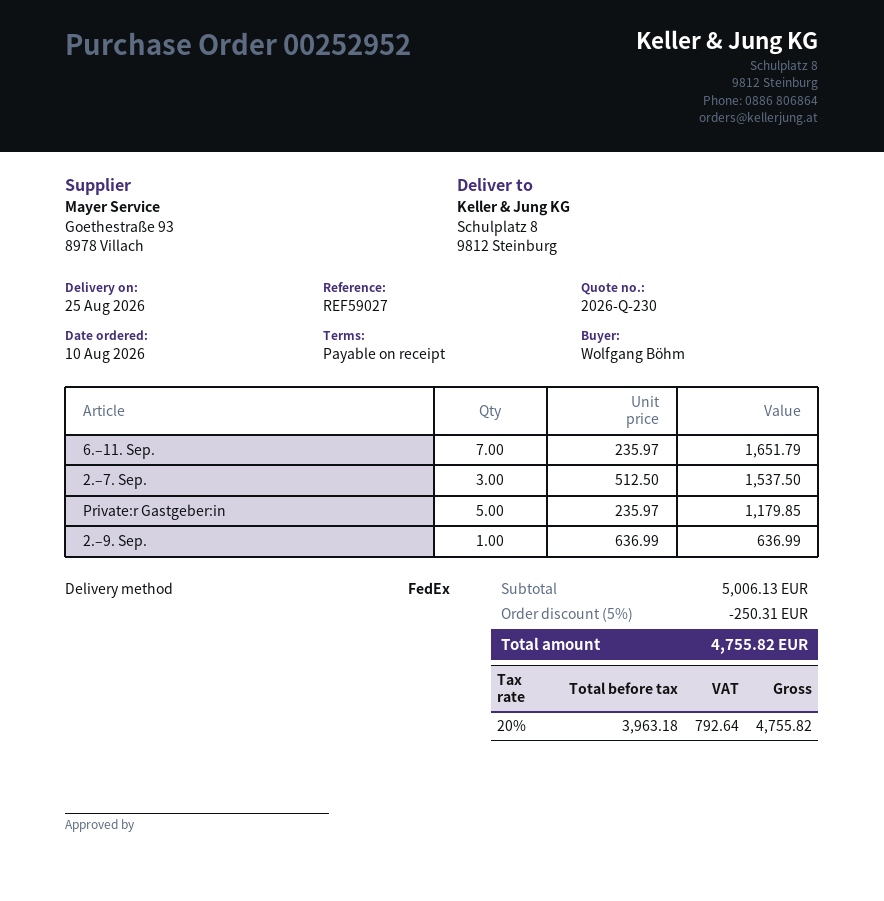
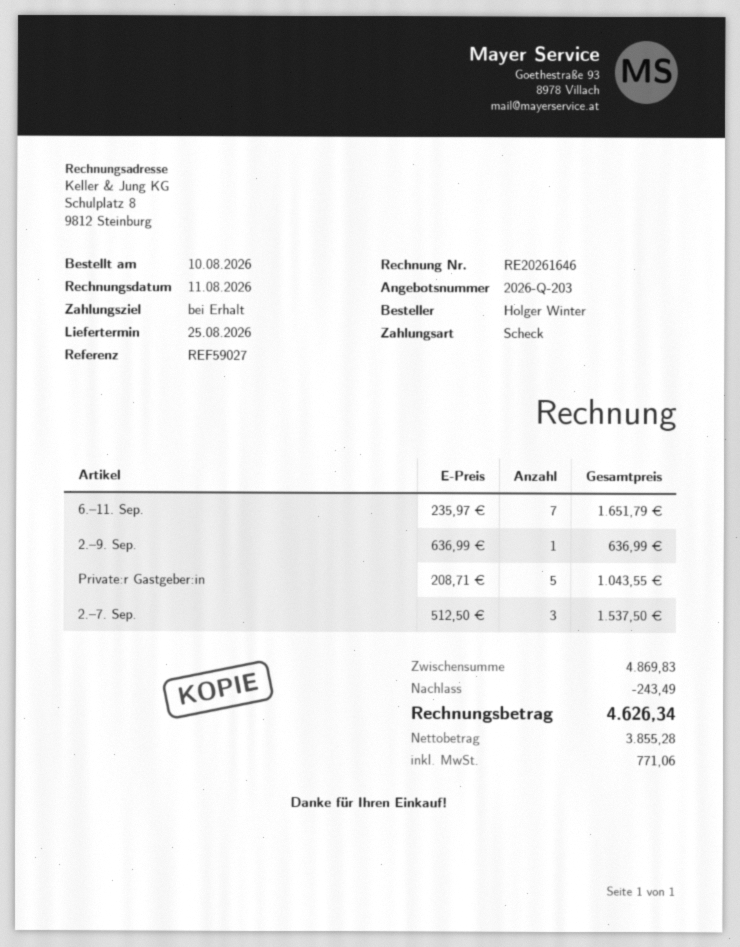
quote number: 2026-Q-230 -> 2026-Q-203
ordered by: Wolfgang Böhm -> Holger Winter
Private:r Gastgeber:in: 5 x 235.97 = 1179.85 -> 5 x 208.71 = 1043.55
subtotal: 5006.13 -> 4869.83
discount: 250.31 -> 243.49
net: 3963.18 -> 3855.28
tax: 792.64 -> 771.06
total: 4755.82 -> 4626.34

